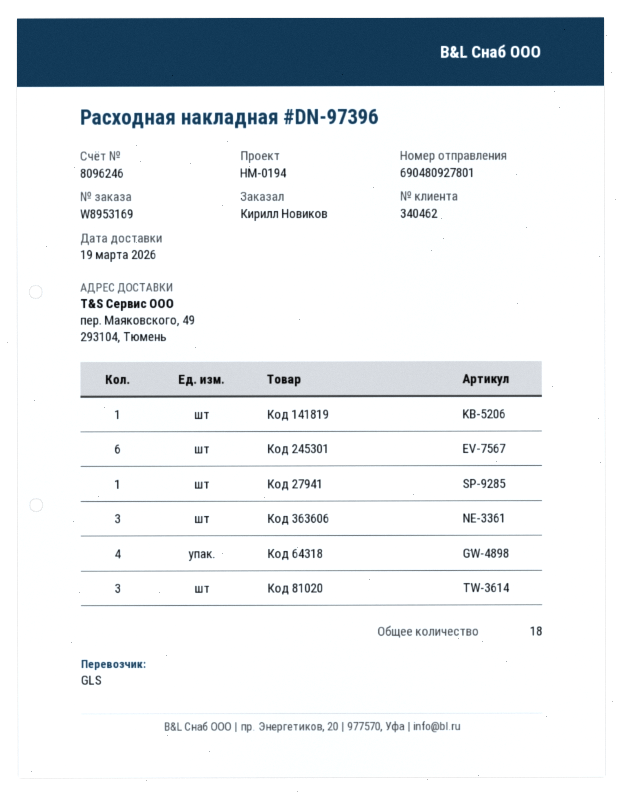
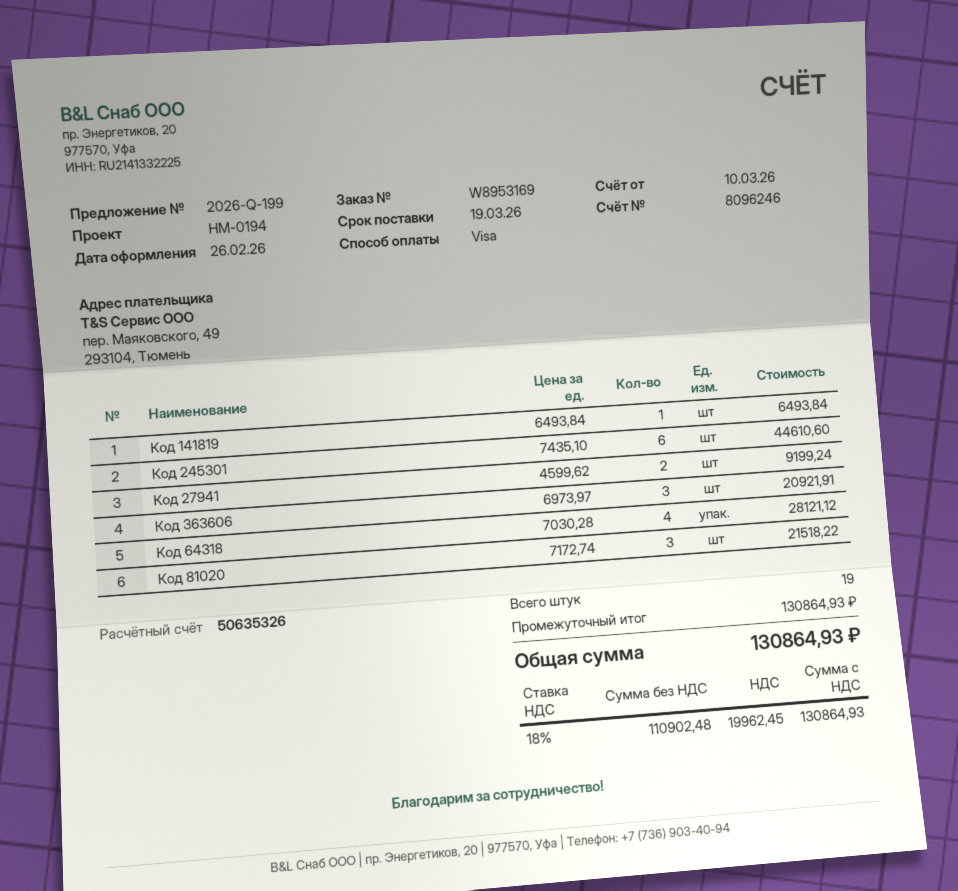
Код 27941: 1 -> 2
total quantity: 18 -> 19

